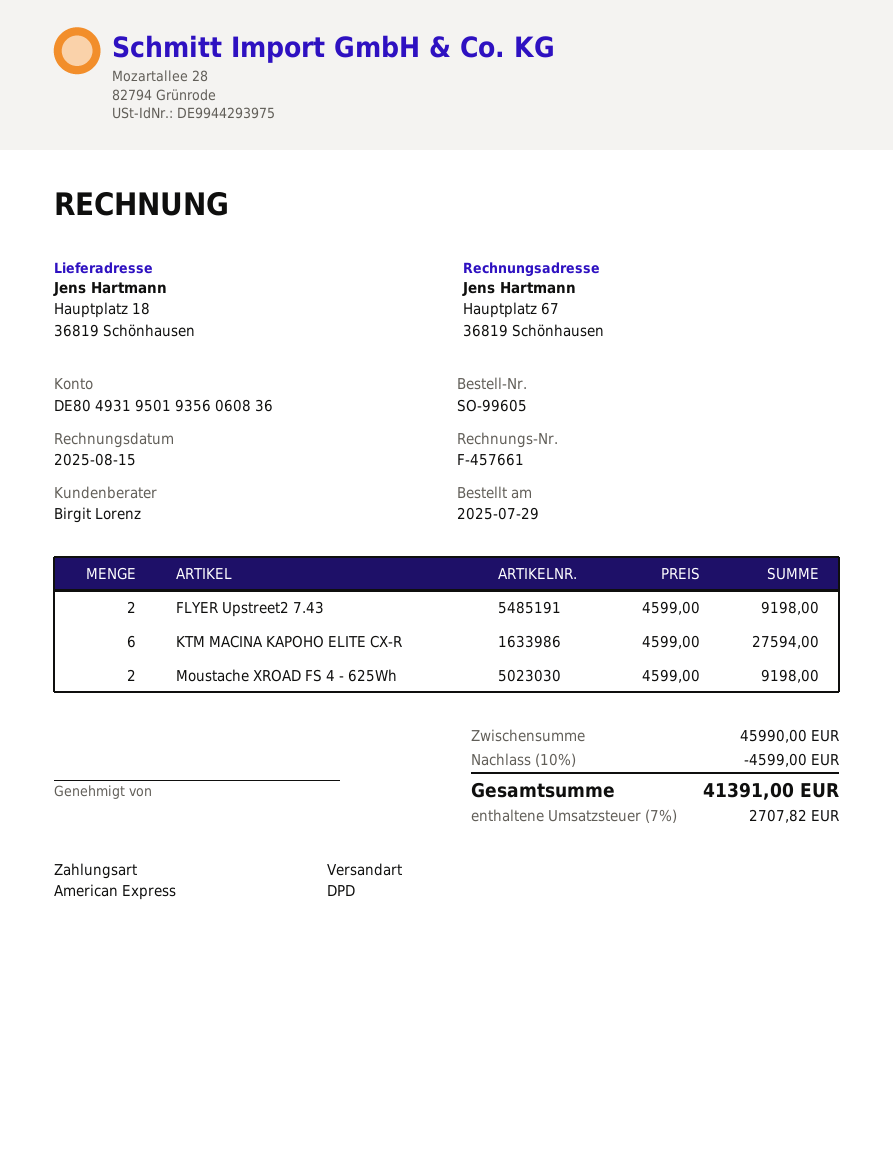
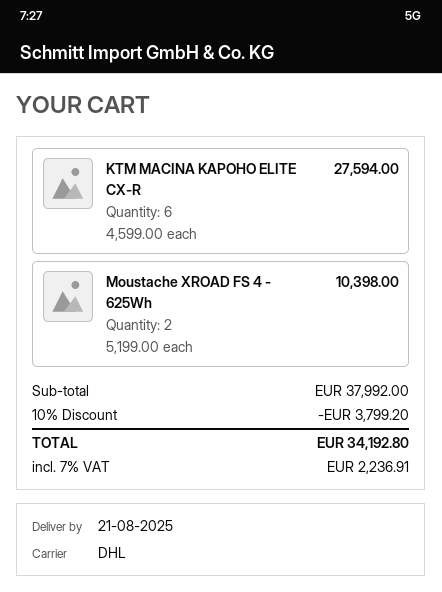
shipping method: DPD -> DHL
FLYER Upstreet2 7.43: 2 x 4599.00 = 9198.00 -> none
Moustache XROAD FS 4 - 625Wh: 2 x 4599.00 = 9198.00 -> 2 x 5199.00 = 10398.00
subtotal: 45990.00 -> 37992.00
discount: 10% = 4599.00 -> 10% = 3799.20
tax: 7% = 2707.82 -> 7% = 2236.91
total: 41391.00 -> 34192.80

